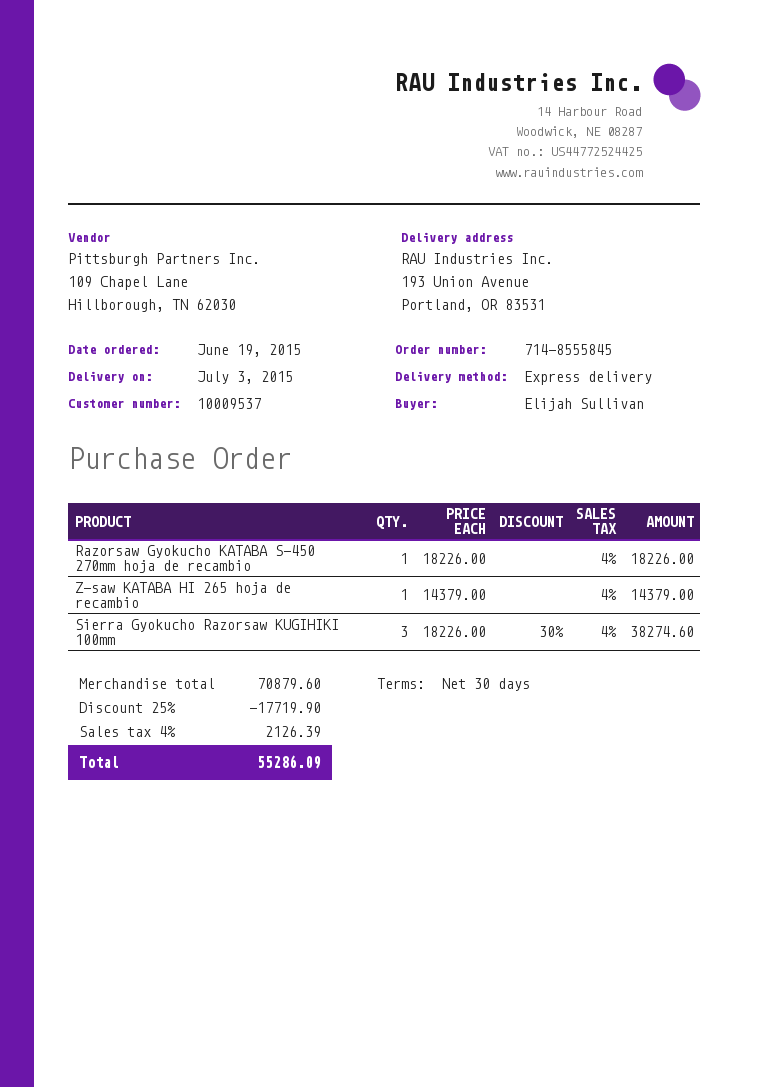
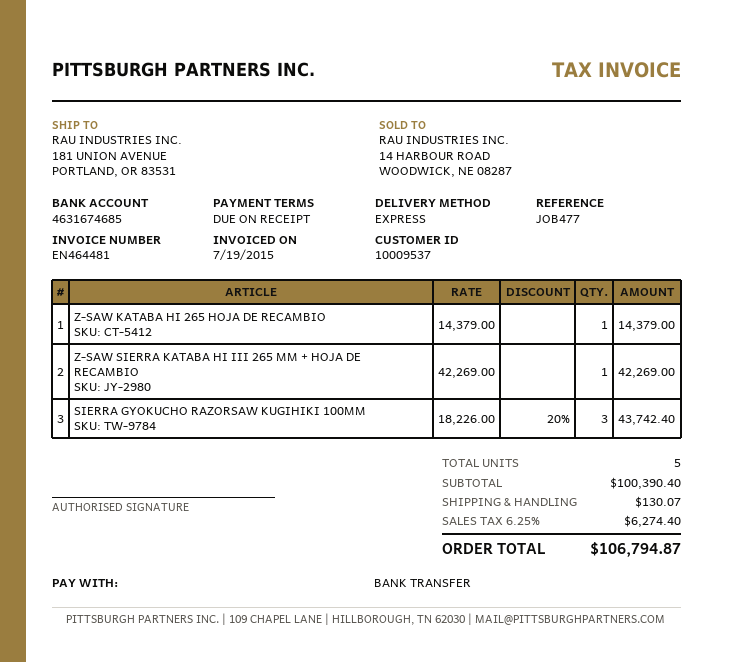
payment terms: 30 days -> on receipt
ship to: 193 Union Avenue, Portland, OR 83531 -> 181 UNION AVENUE, PORTLAND, OR 83531
Razorsaw Gyokucho KATABA S-450 270mm hoja de recambio: 1 x 18226.00 = 18226.00 -> none
Sierra Gyokucho Razorsaw KUGIHIKI 100mm: 3 x 18226.00 - 30% = 38274.60 -> 3 x 18226.00 - 20% = 43742.40
Z-SAW SIERRA KATABA HI III 265 MM + HOJA DE RECAMBIO: none -> 1 x 42269.00 = 42269.00
subtotal: 70879.60 -> 100390.40
discount: 25% = 17719.90 -> none
shipping: none -> 130.07
tax: 4% = 2126.39 -> 6.25% = 6274.40
total: 55286.09 -> 106794.87

